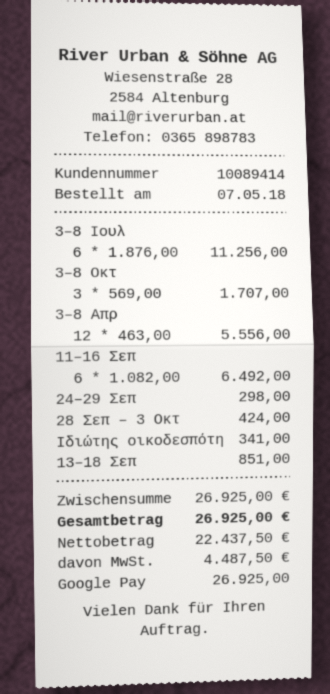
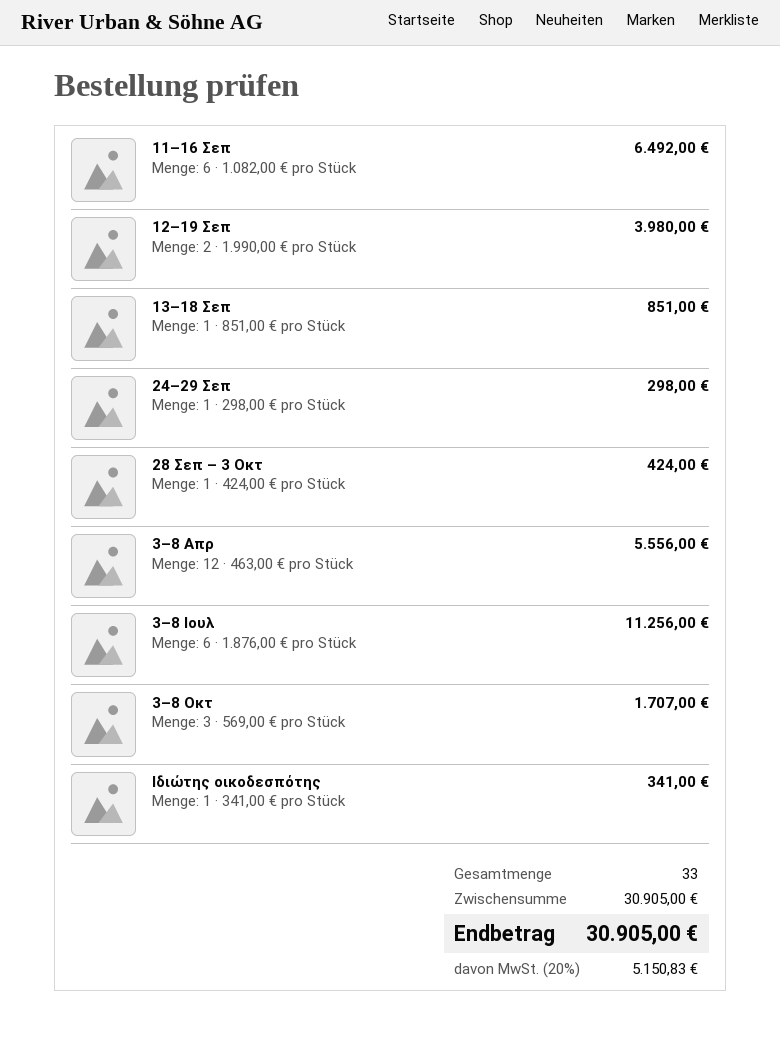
12–19 Σεπ: none -> 2 x 1990.00 = 3980.00
subtotal: 26925.00 -> 30905.00
tax: 4487.50 -> 5150.83
total: 26925.00 -> 30905.00

